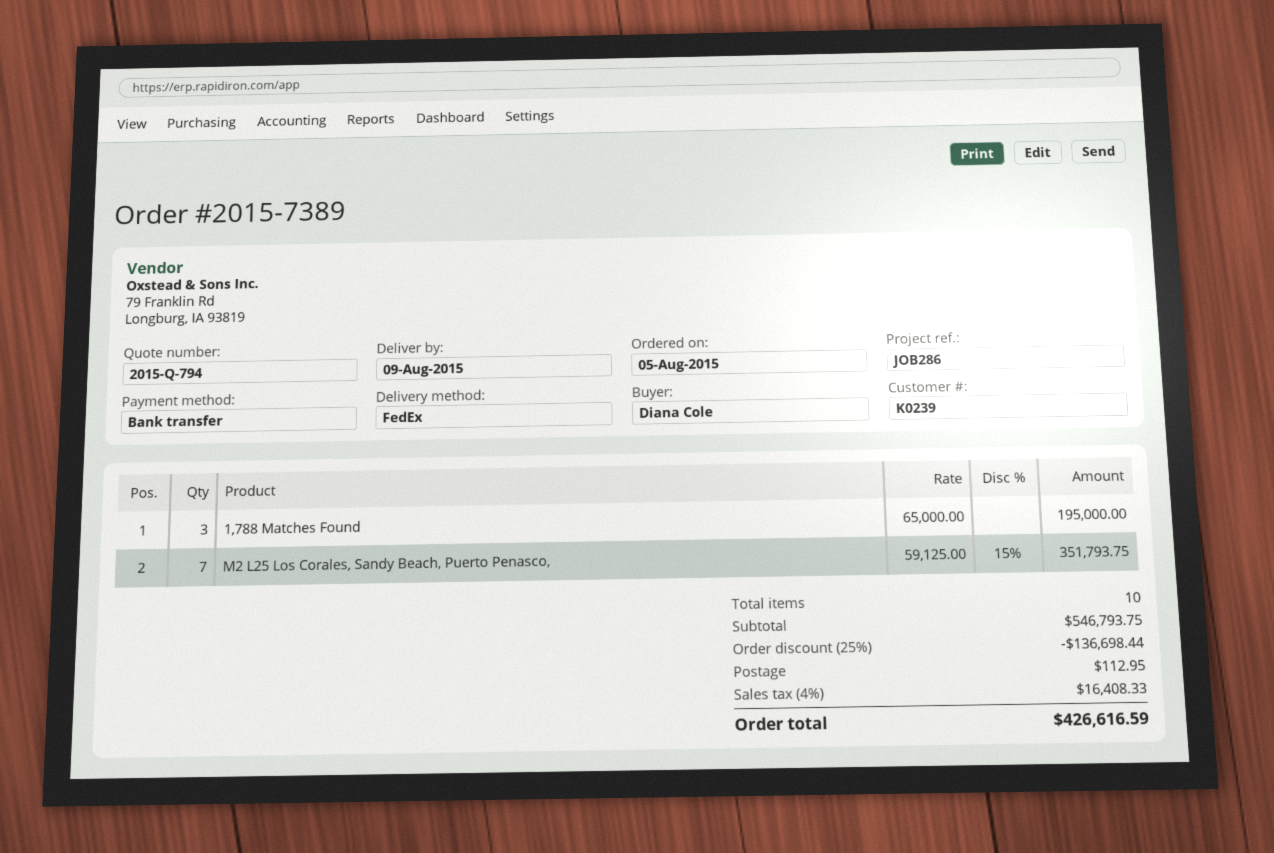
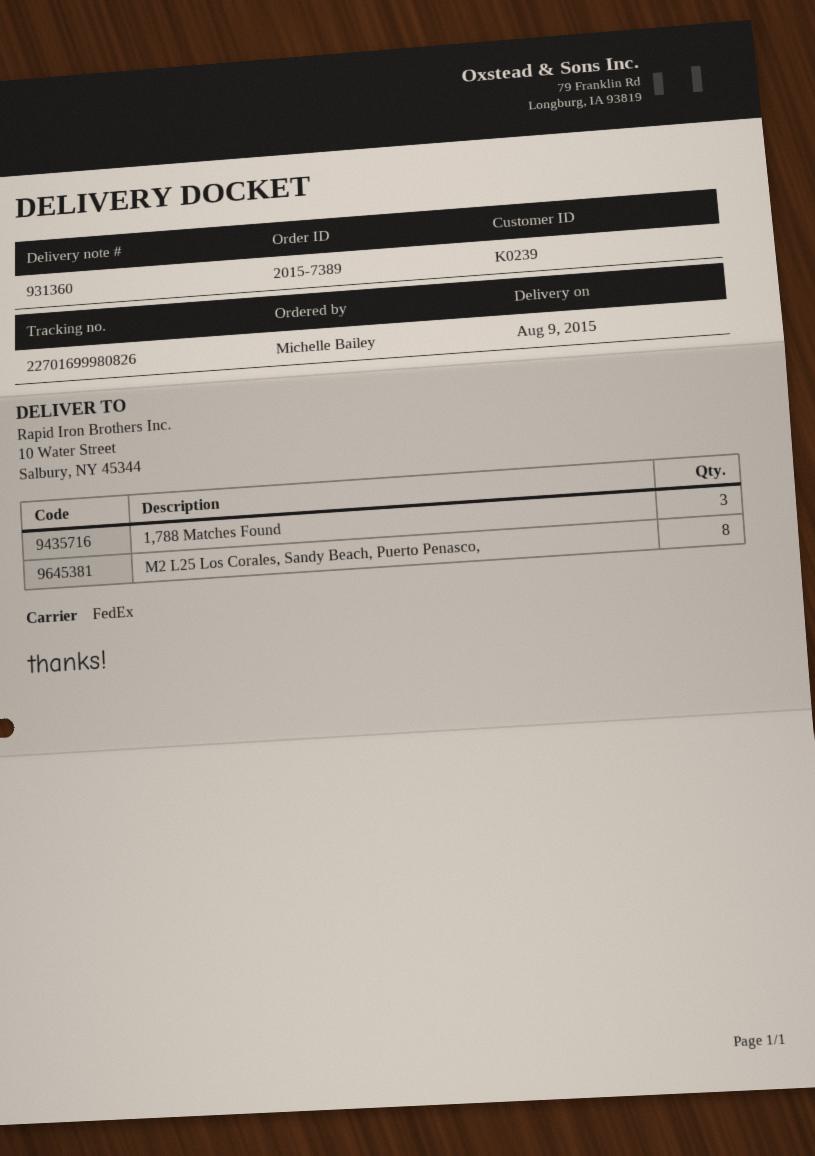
ordered by: Diana Cole -> Michelle Bailey
M2 L25 Los Corales, Sandy Beach, Puerto Penasco,: 7 -> 8

